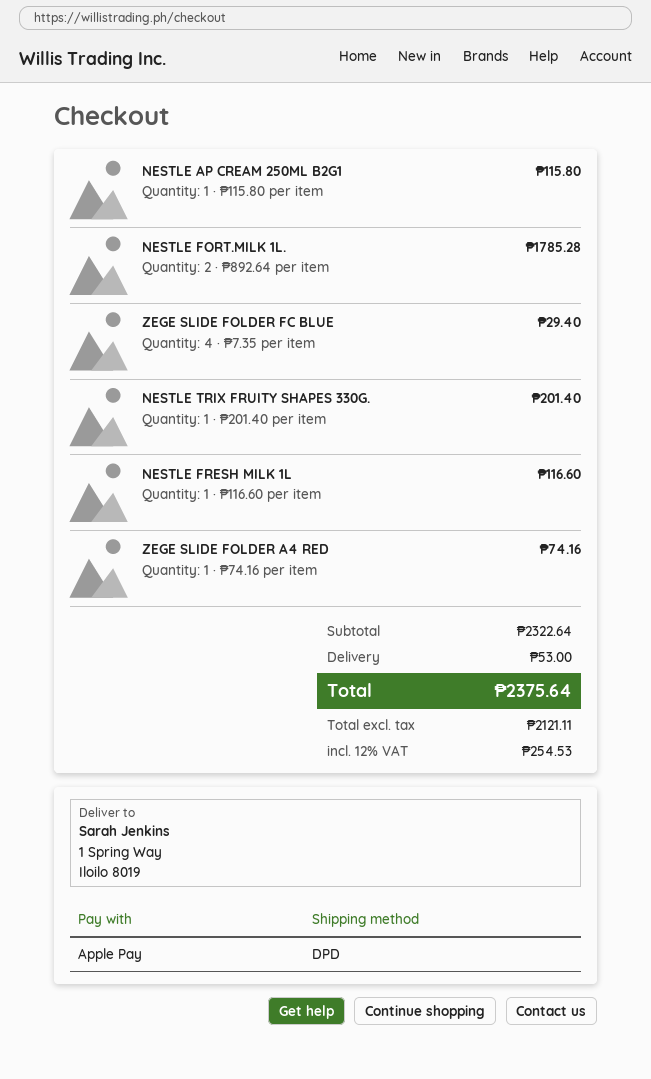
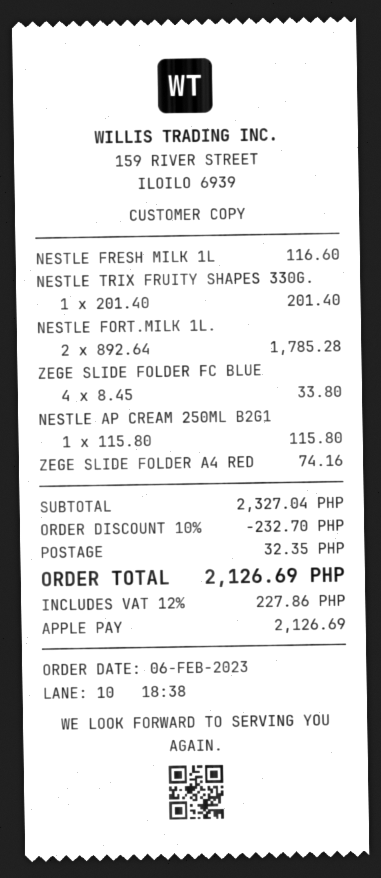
ZEGE SLIDE FOLDER FC BLUE: 4 x 7.35 = 29.40 -> 4 x 8.45 = 33.80
subtotal: 2322.64 -> 2327.04
discount: none -> 10% = 232.70
shipping: 53.00 -> 32.35
tax: 12% = 254.53 -> 12% = 227.86
total: 2375.64 -> 2126.69

